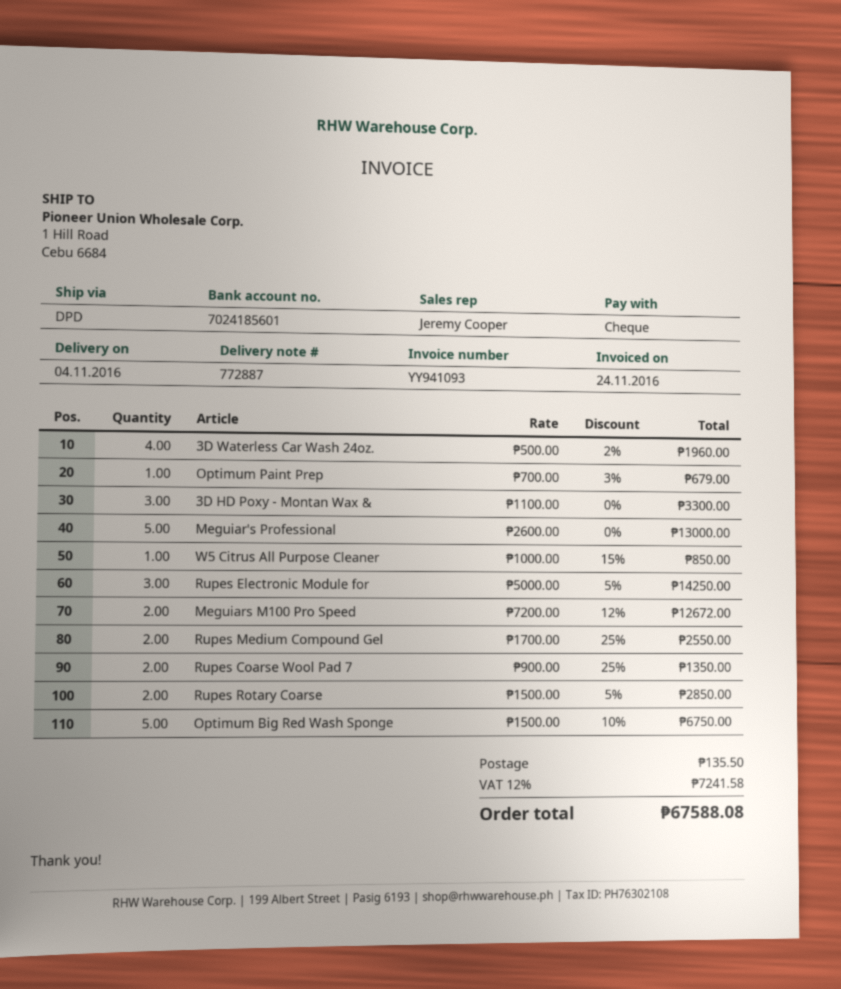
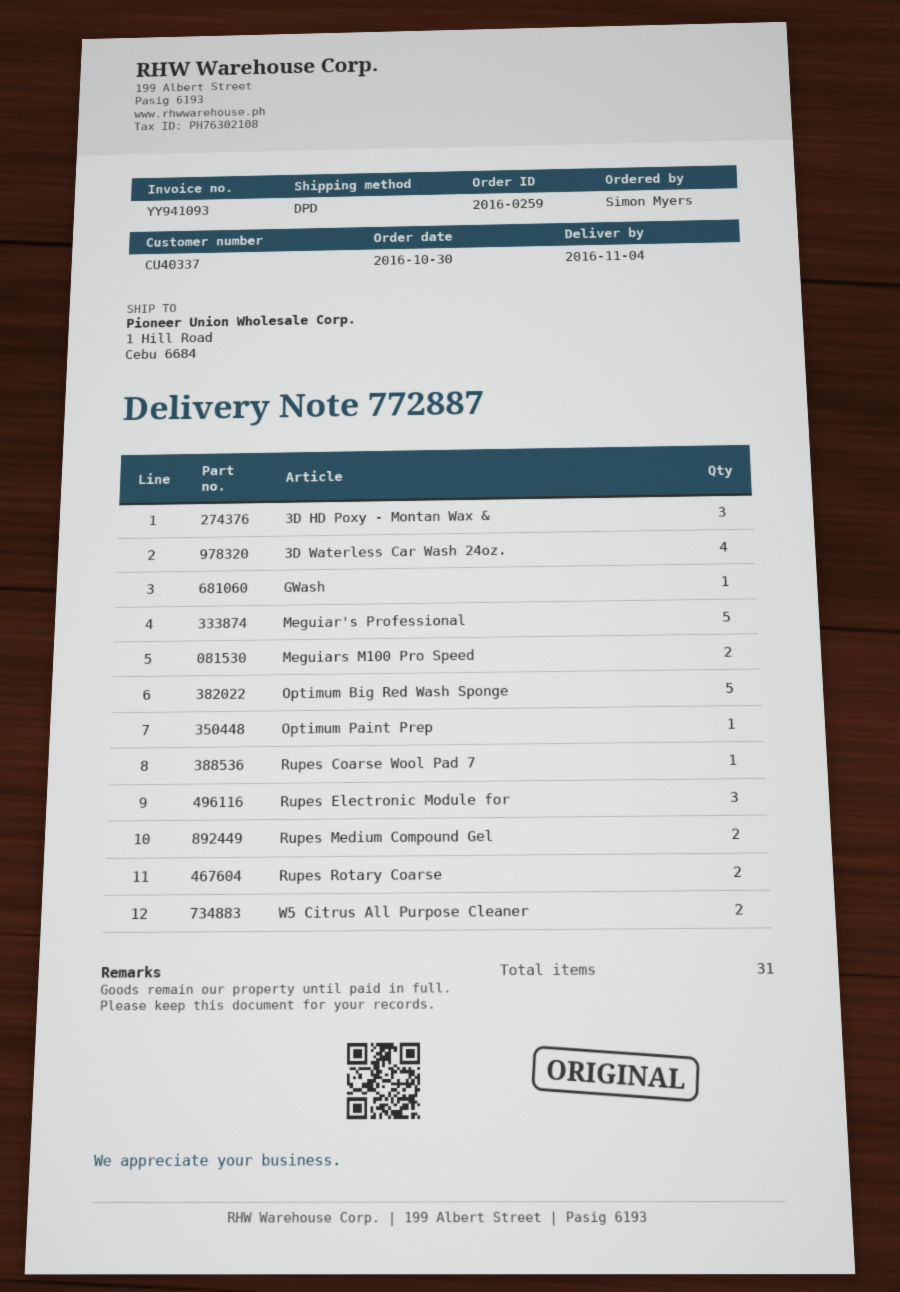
W5 Citrus All Purpose Cleaner: 1 -> 2
Rupes Coarse Wool Pad 7: 2 -> 1
GWash: none -> 1

